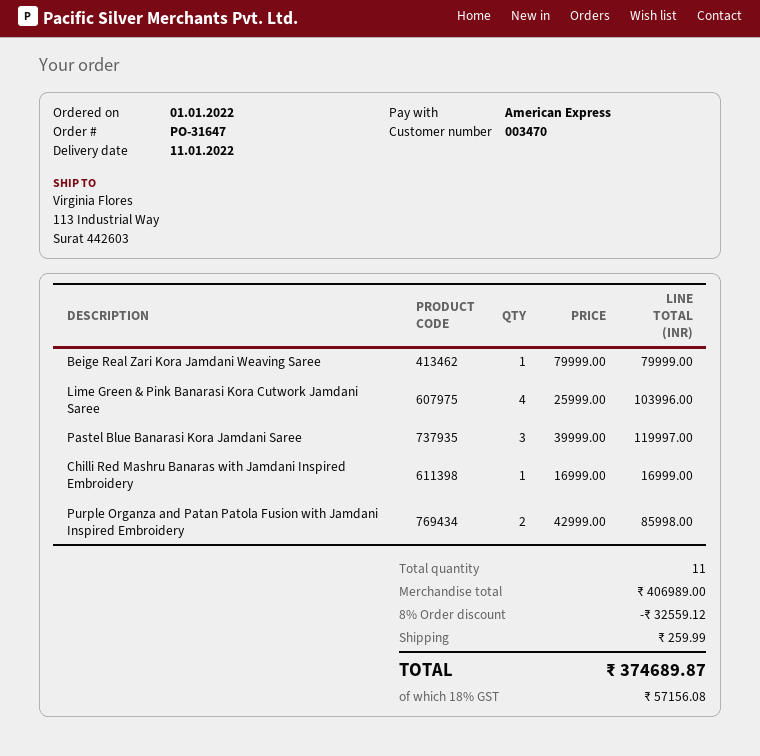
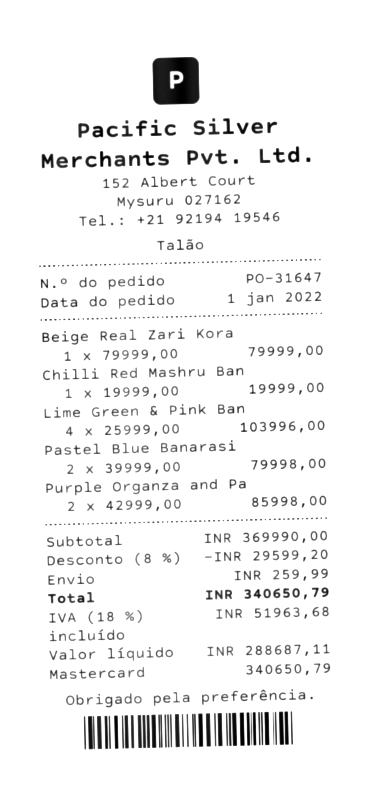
payment method: American Express -> Mastercard
Pastel Blue Banarasi Kora Jamdani Saree: 3 x 39999.00 = 119997.00 -> 2 x 39999.00 = 79998.00
Chilli Red Mashru Banaras with Jamdani Inspired Embroidery: 1 x 16999.00 = 16999.00 -> 1 x 19999.00 = 19999.00
subtotal: 406989.00 -> 369990.00
discount: 8% = 32559.12 -> 8% = 29599.20
tax: 18% = 57156.08 -> 18% = 51963.68
total: 374689.87 -> 340650.79

